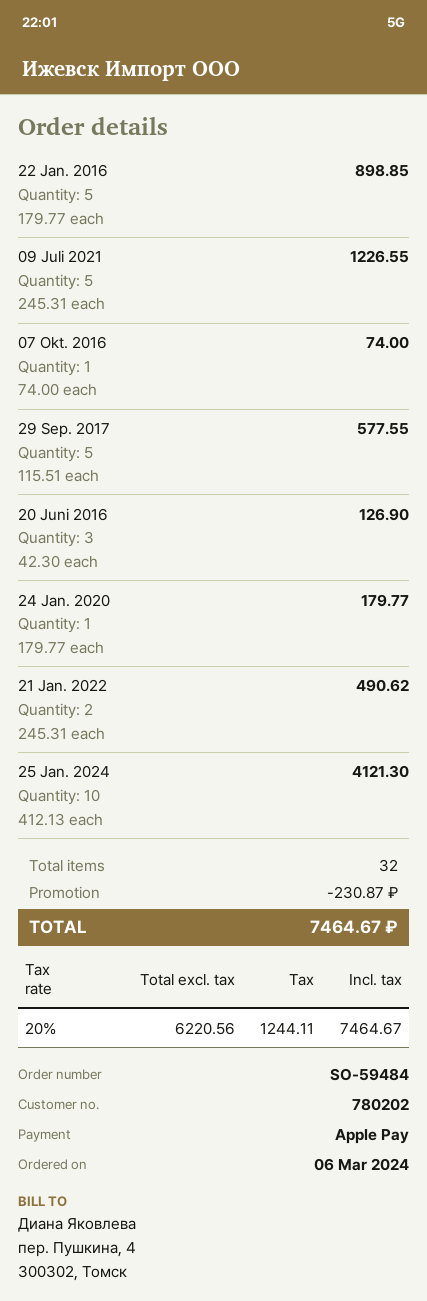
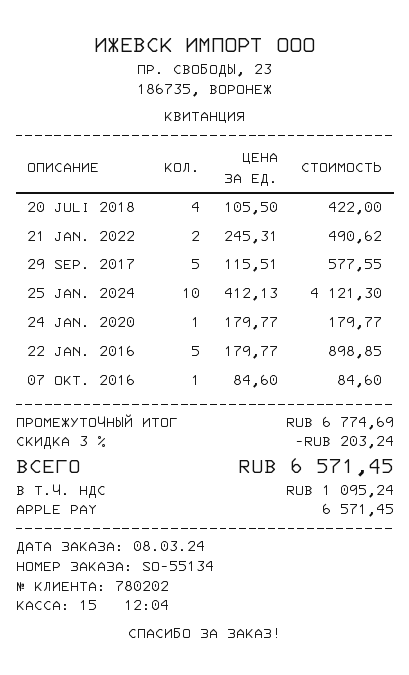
order number: SO-59484 -> SO-55134
order date: 2024-03-06 -> 2024-03-08
09 Juli 2021: 5 x 245.31 = 1226.55 -> none
07 Okt. 2016: 1 x 74.00 = 74.00 -> 1 x 84.60 = 84.60
20 Juni 2016: 3 x 42.30 = 126.90 -> none
20 JULI 2018: none -> 4 x 105.50 = 422.00
discount: 230.87 -> 203.24
tax: 1244.11 -> 1095.24
total: 7464.67 -> 6571.45

